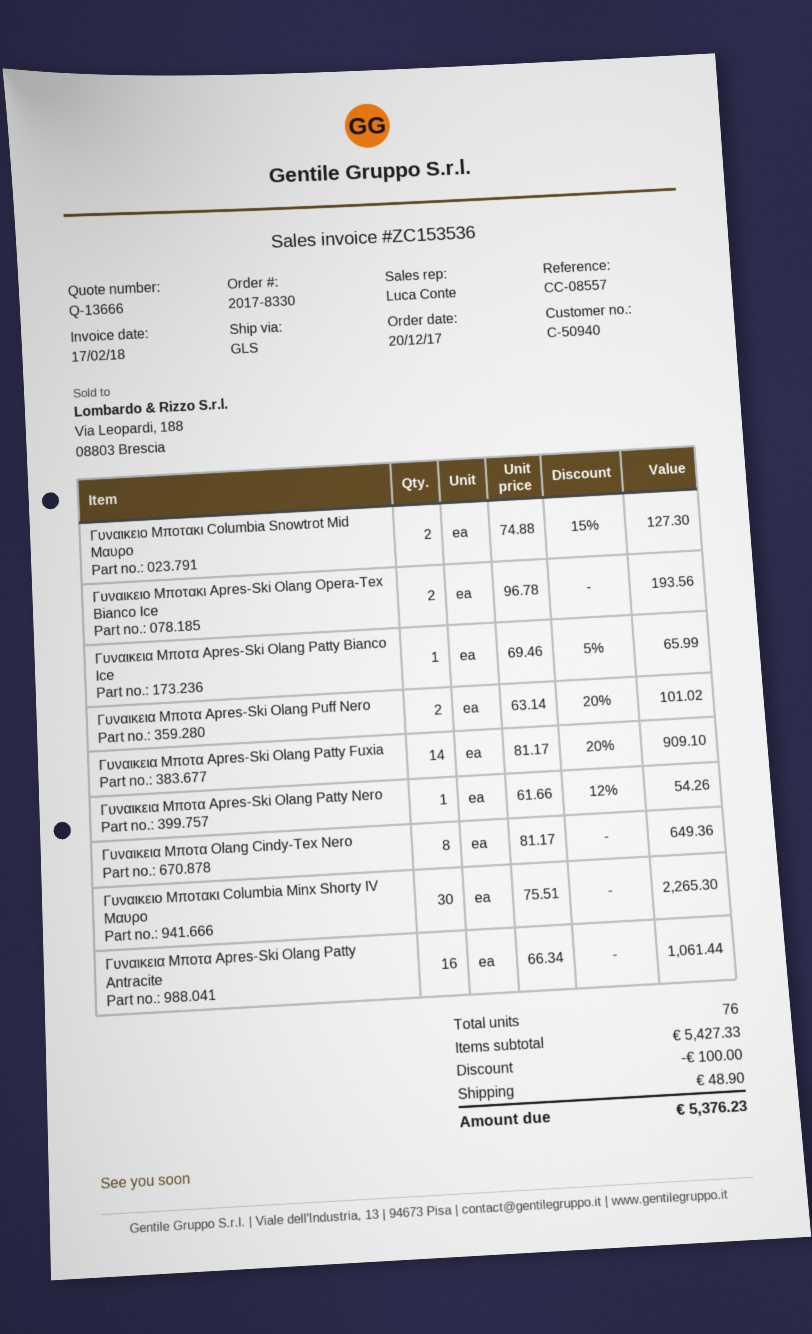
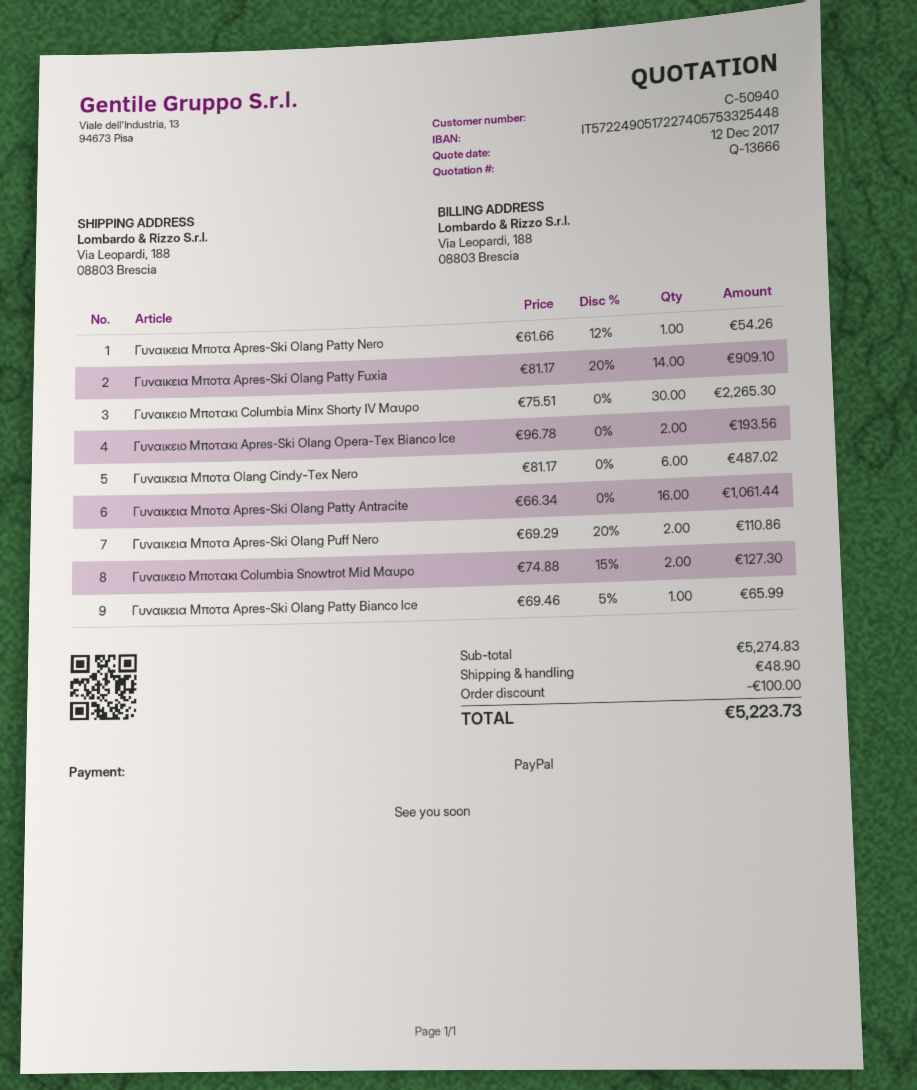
Γυναικεια Μποτα Apres-Ski Olang Puff Nero: 2 x 63.14 - 20% = 101.02 -> 2 x 69.29 - 20% = 110.86
Γυναικεια Μποτα Olang Cindy-Tex Nero: 8 x 81.17 = 649.36 -> 6 x 81.17 = 487.02
subtotal: 5427.33 -> 5274.83
total: 5376.23 -> 5223.73

